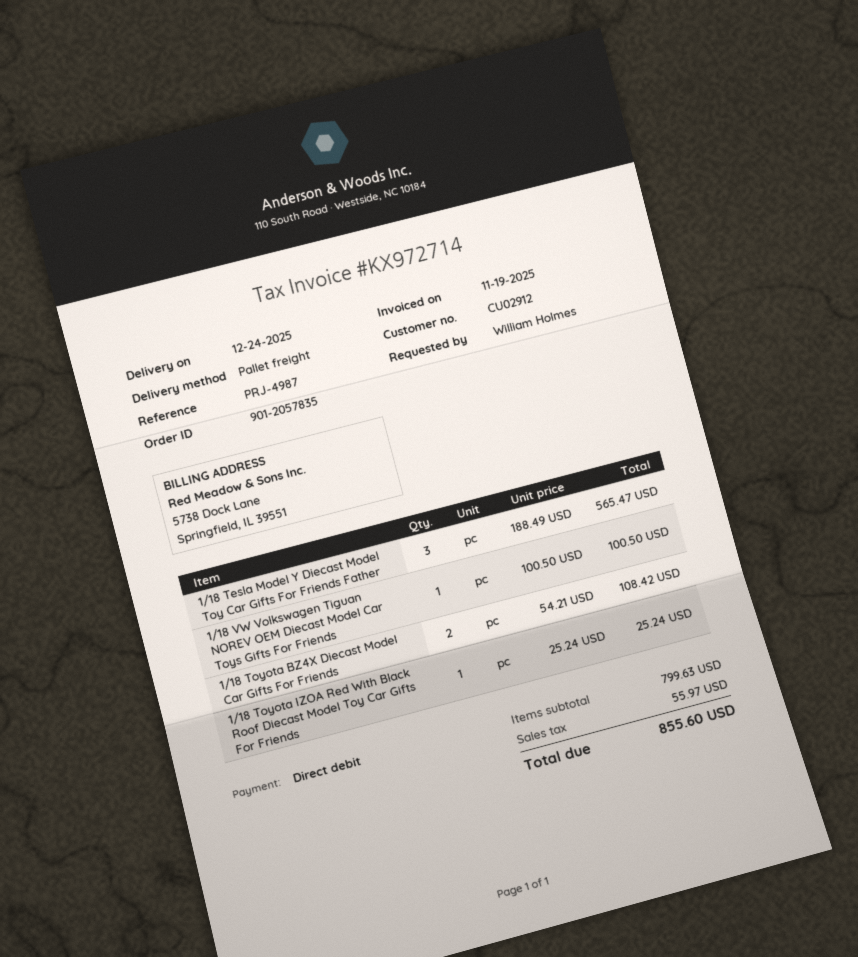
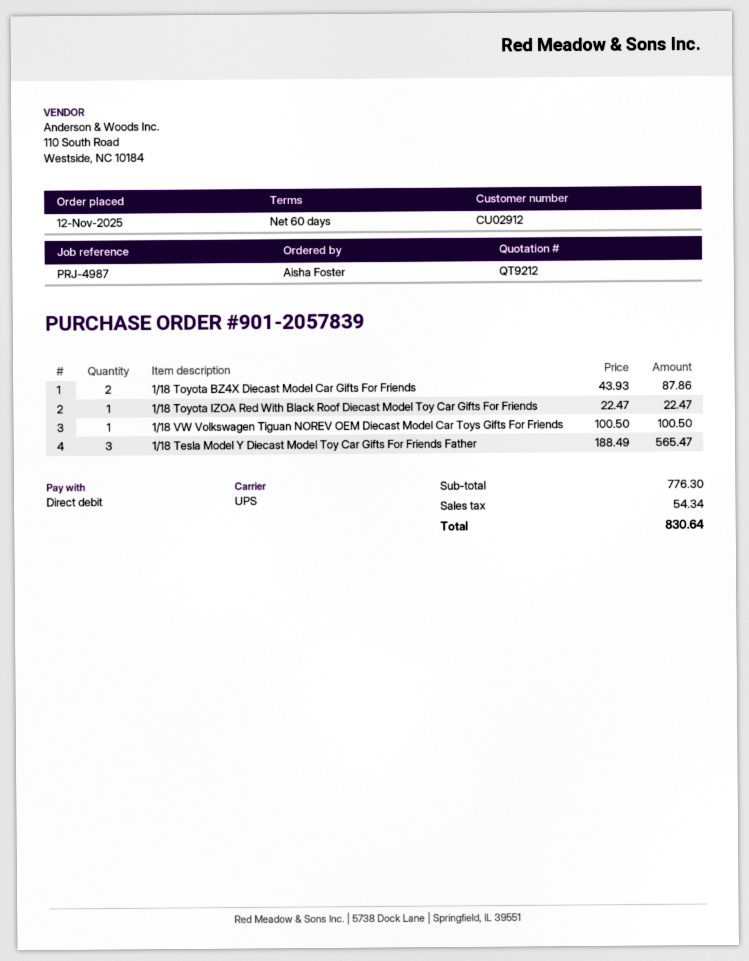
order number: 901-2057835 -> 901-2057839
ordered by: William Holmes -> Aisha Foster
shipping method: pallet freight -> UPS
1/18 Toyota BZ4X Diecast Model Car Gifts For Friends: 2 x 54.21 = 108.42 -> 2 x 43.93 = 87.86
1/18 Toyota IZOA Red With Black Roof Diecast Model Toy Car Gifts For Friends: 1 x 25.24 = 25.24 -> 1 x 22.47 = 22.47
subtotal: 799.63 -> 776.30
tax: 55.97 -> 54.34
total: 855.60 -> 830.64

